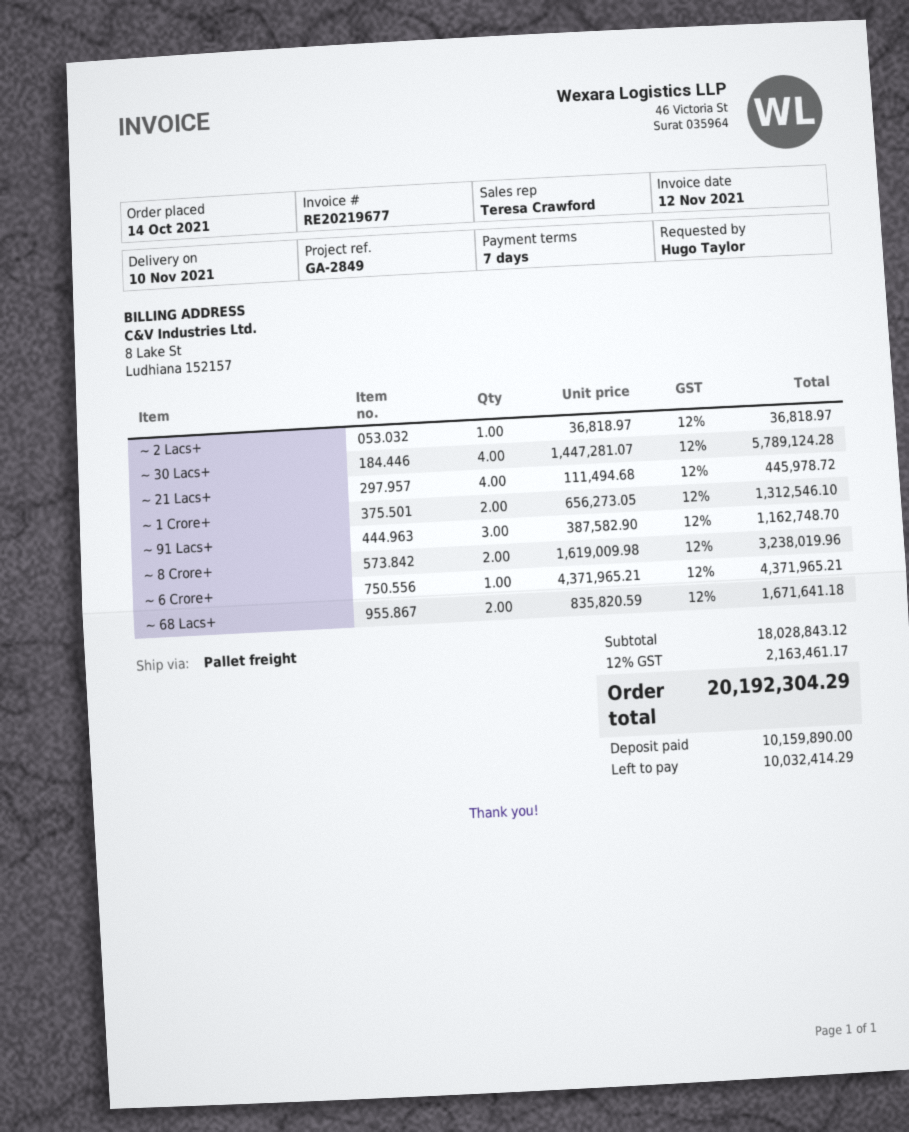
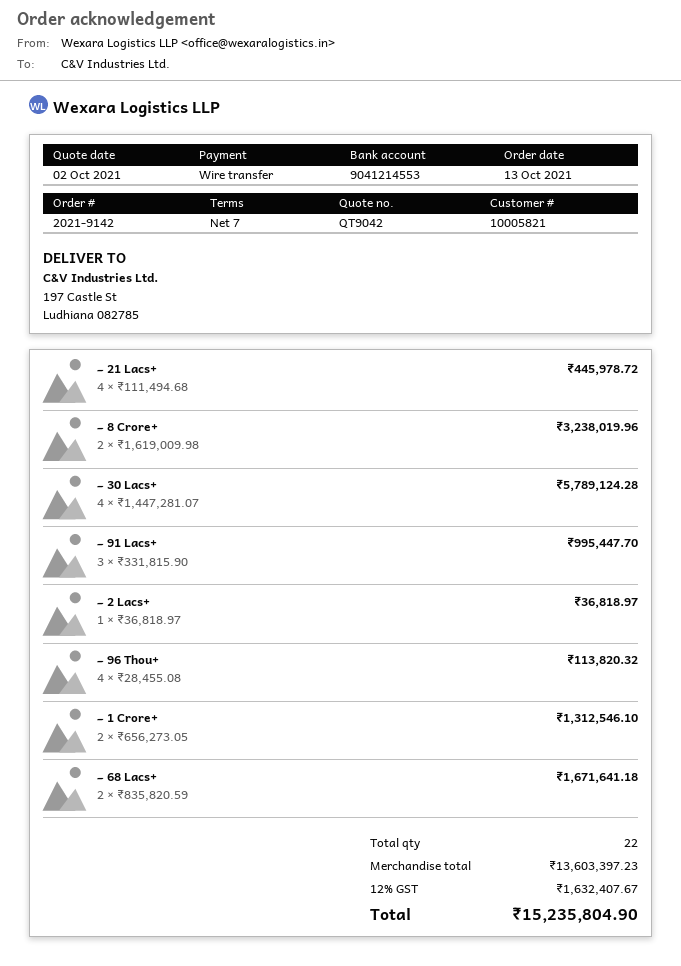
order date: 2021-10-14 -> 2021-10-13
~ 91 Lacs+: 3 x 387582.90 = 1162748.70 -> 3 x 331815.90 = 995447.70
~ 6 Crore+: 1 x 4371965.21 = 4371965.21 -> none
~ 96 Thou+: none -> 4 x 28455.08 = 113820.32
subtotal: 18028843.12 -> 13603397.23
tax: 12% = 2163461.17 -> 12% = 1632407.67
total: 20192304.29 -> 15235804.90

